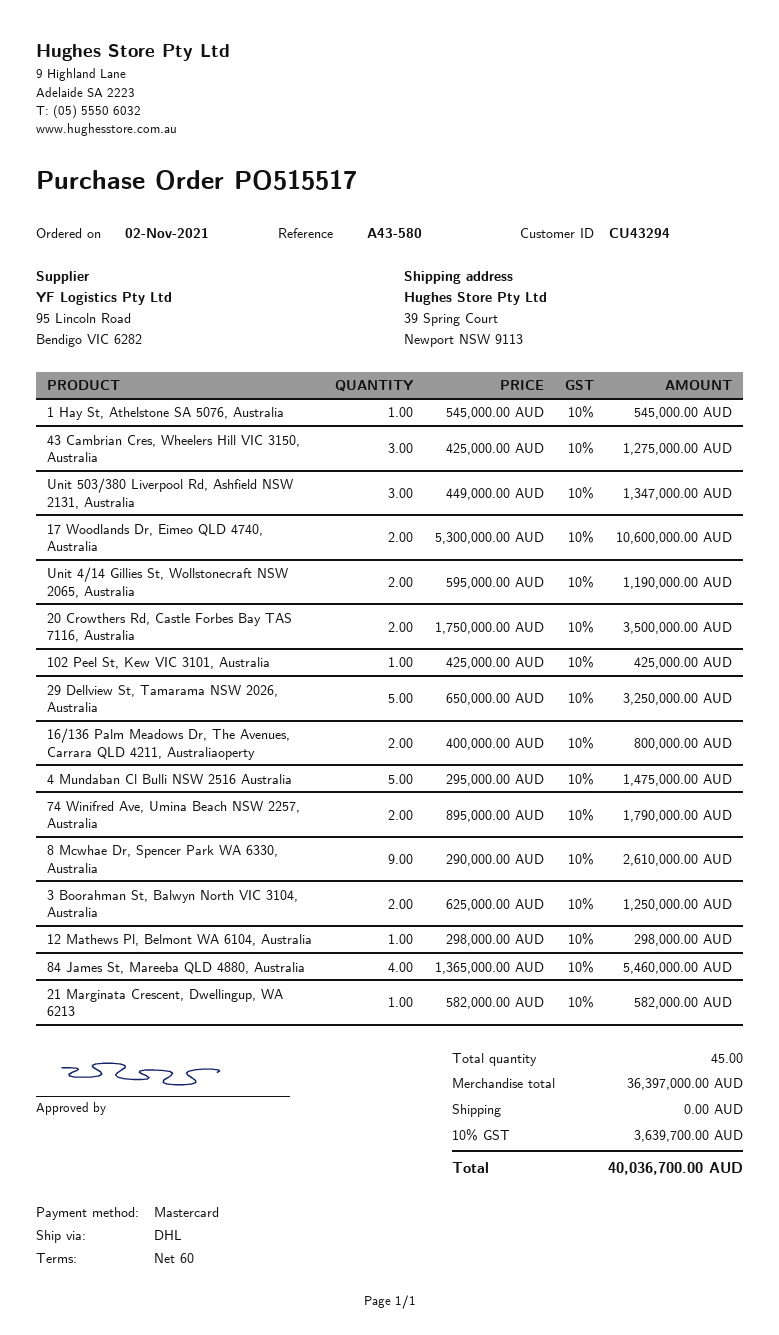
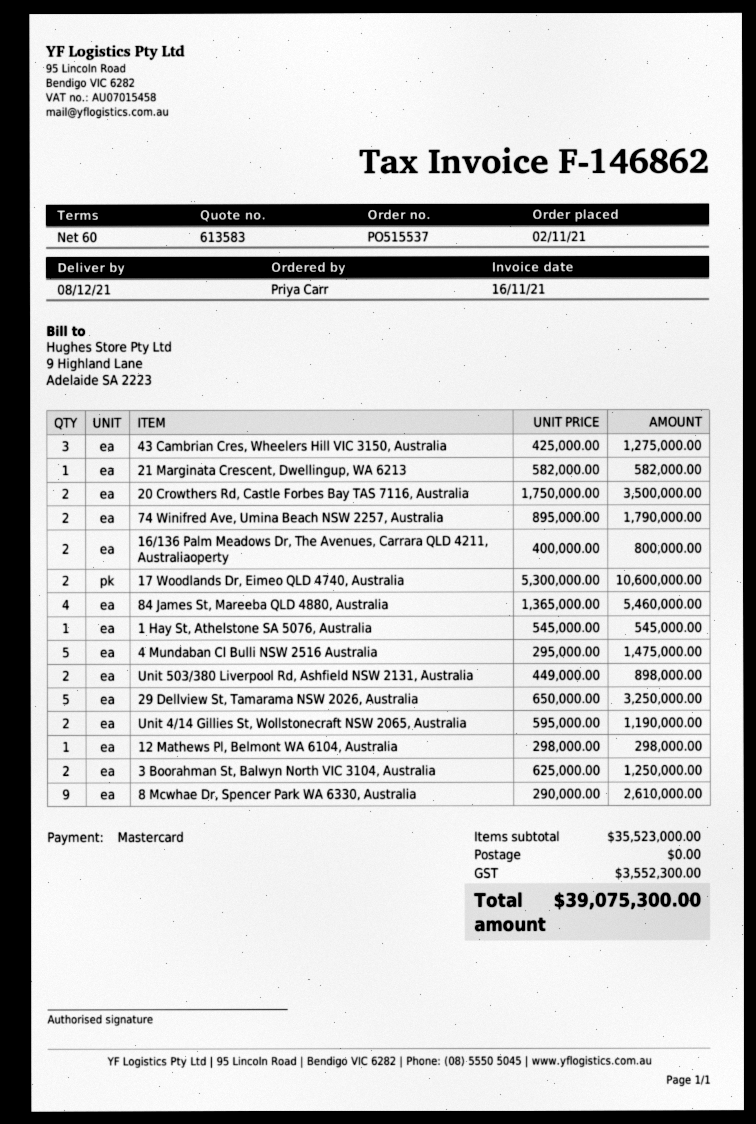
order number: PO515517 -> PO515537
Unit 503/380 Liverpool Rd, Ashfield NSW 2131, Australia: 3 x 449000.00 = 1347000.00 -> 2 x 449000.00 = 898000.00
102 Peel St, Kew VIC 3101, Australia: 1 x 425000.00 = 425000.00 -> none
subtotal: 36397000.00 -> 35523000.00
tax: 3639700.00 -> 3552300.00
total: 40036700.00 -> 39075300.00

